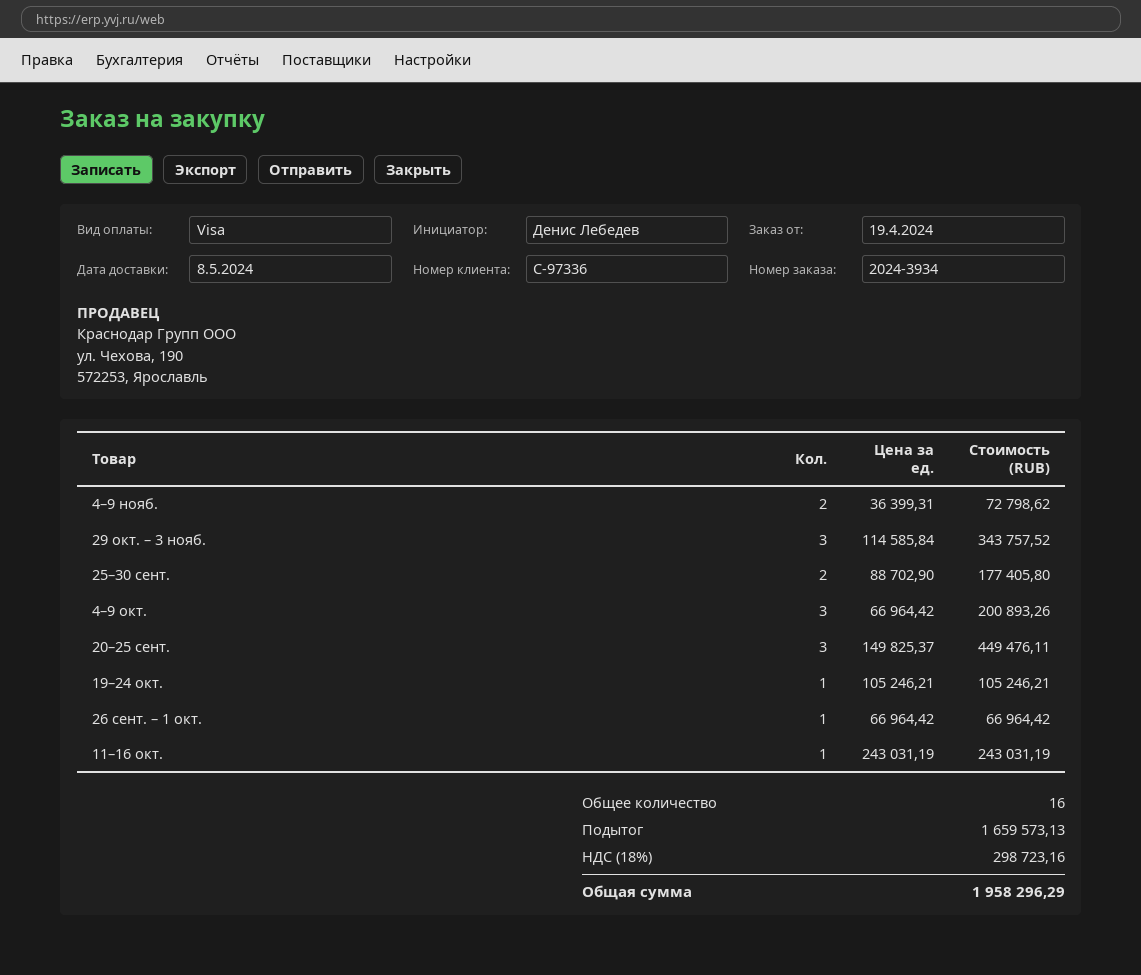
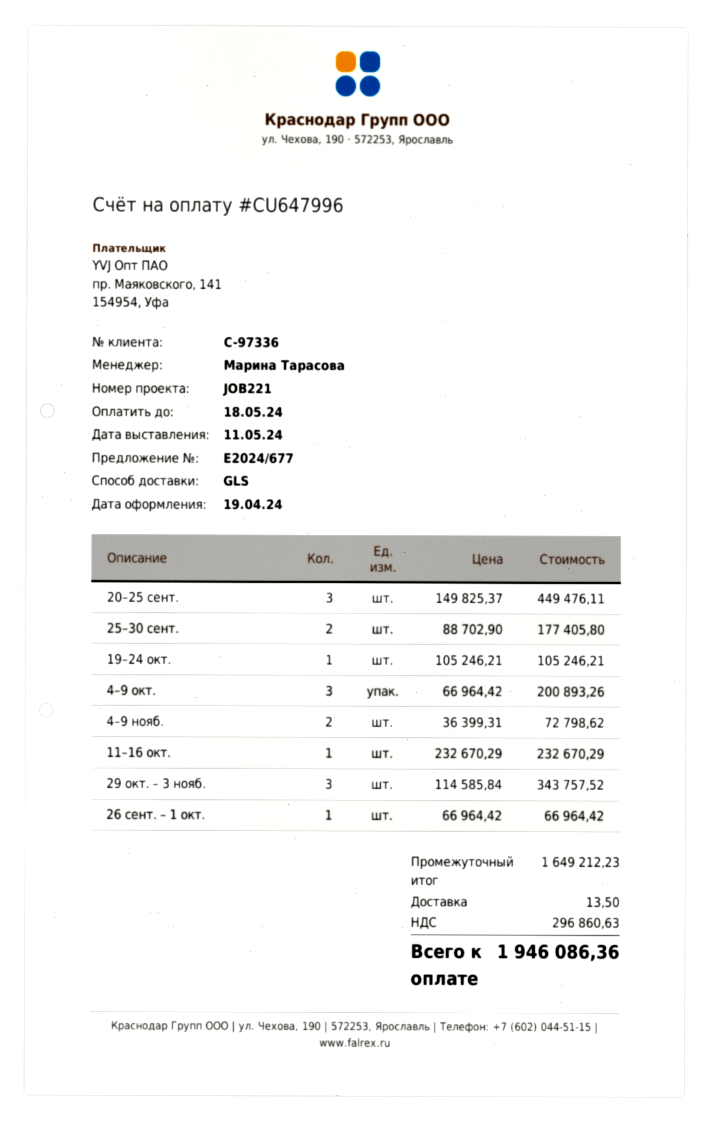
11–16 окт.: 1 x 243031.19 = 243031.19 -> 1 x 232670.29 = 232670.29
subtotal: 1659573.13 -> 1649212.23
shipping: none -> 13.50
tax: 298723.16 -> 296860.63
total: 1958296.29 -> 1946086.36

